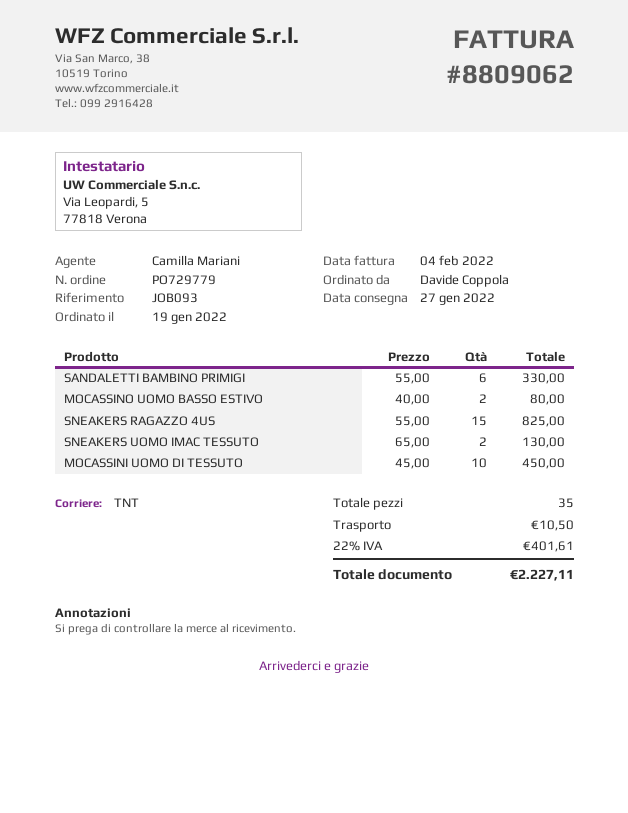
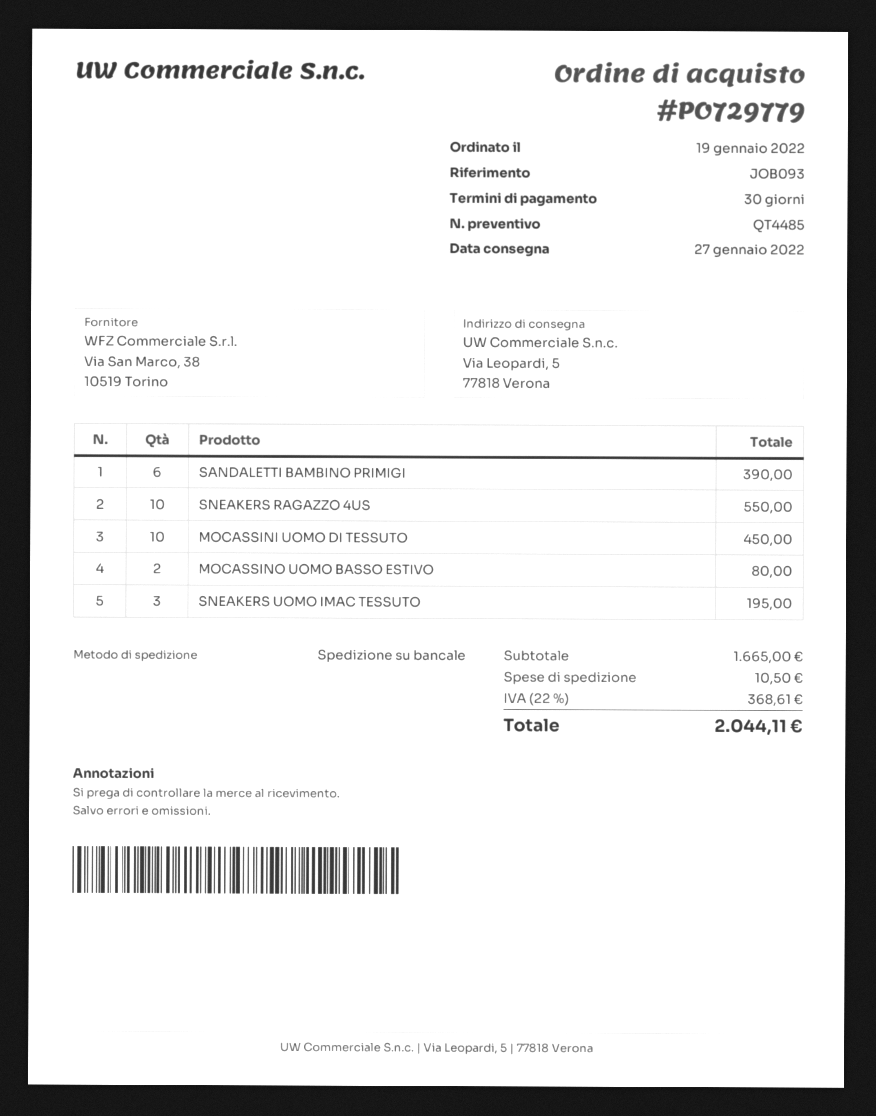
shipping method: TNT -> pallet freight
SANDALETTI BAMBINO PRIMIGI: 6 for 330.00 -> 6 for 390.00
SNEAKERS RAGAZZO 4US: 15 for 825.00 -> 10 for 550.00
SNEAKERS UOMO IMAC TESSUTO: 2 for 130.00 -> 3 for 195.00
tax: 22% = 401.61 -> 22% = 368.61
total: 2227.11 -> 2044.11

